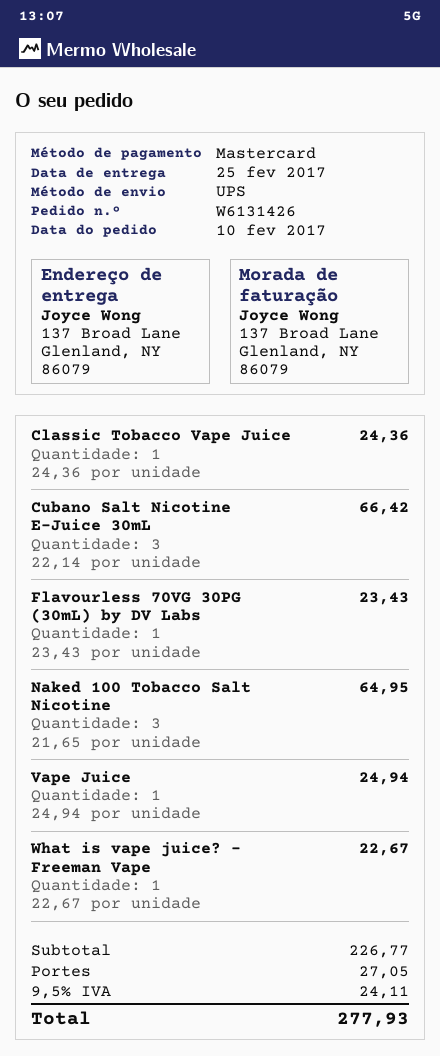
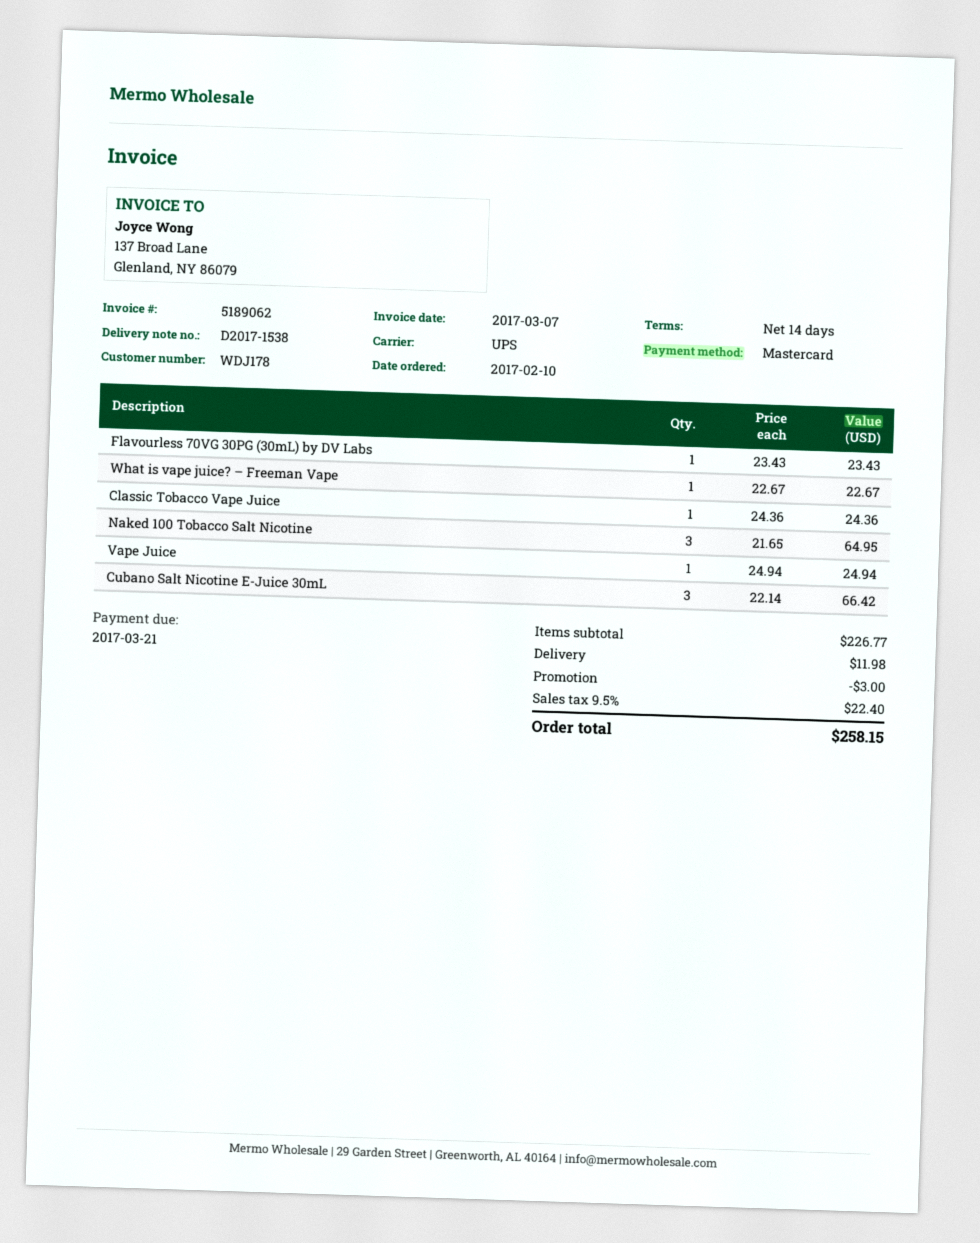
discount: none -> 3.00
shipping: 27.05 -> 11.98
tax: 9.5% = 24.11 -> 9.5% = 22.40
total: 277.93 -> 258.15

